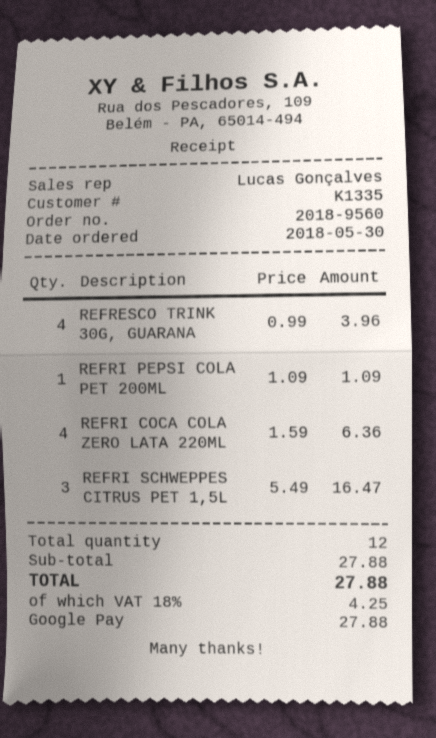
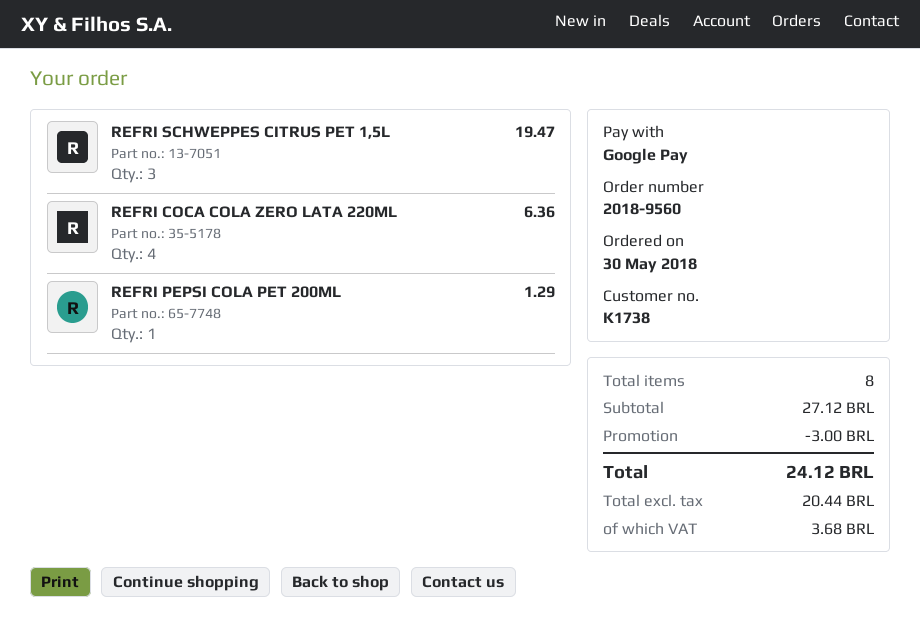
customer number: K1335 -> K1738
REFRESCO TRINK 30G, GUARANA: 4 for 3.96 -> none
REFRI PEPSI COLA PET 200ML: 1 for 1.09 -> 1 for 1.29
REFRI SCHWEPPES CITRUS PET 1,5L: 3 for 16.47 -> 3 for 19.47
total quantity: 12 -> 8
subtotal: 27.88 -> 27.12
discount: none -> 3.00
tax: 4.25 -> 3.68
total: 27.88 -> 24.12

